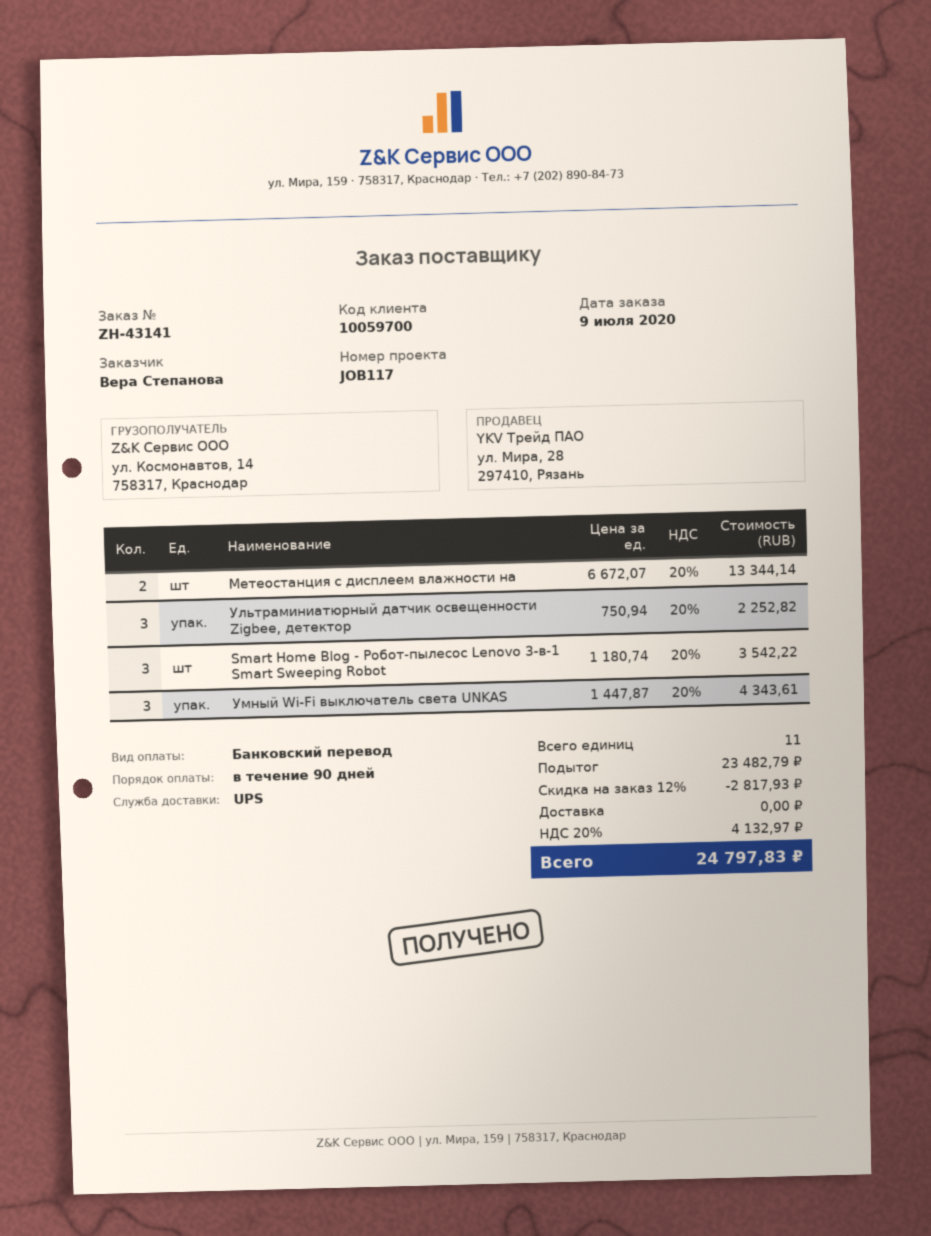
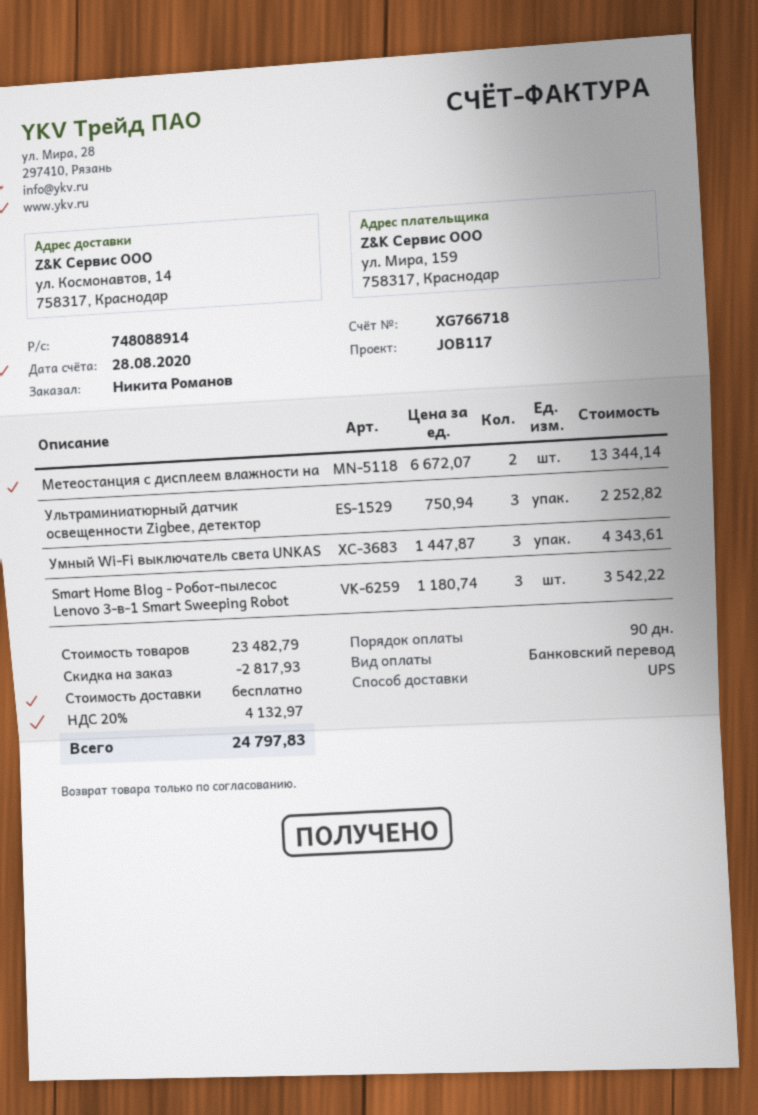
ordered by: Вера Степанова -> Никита Романов

